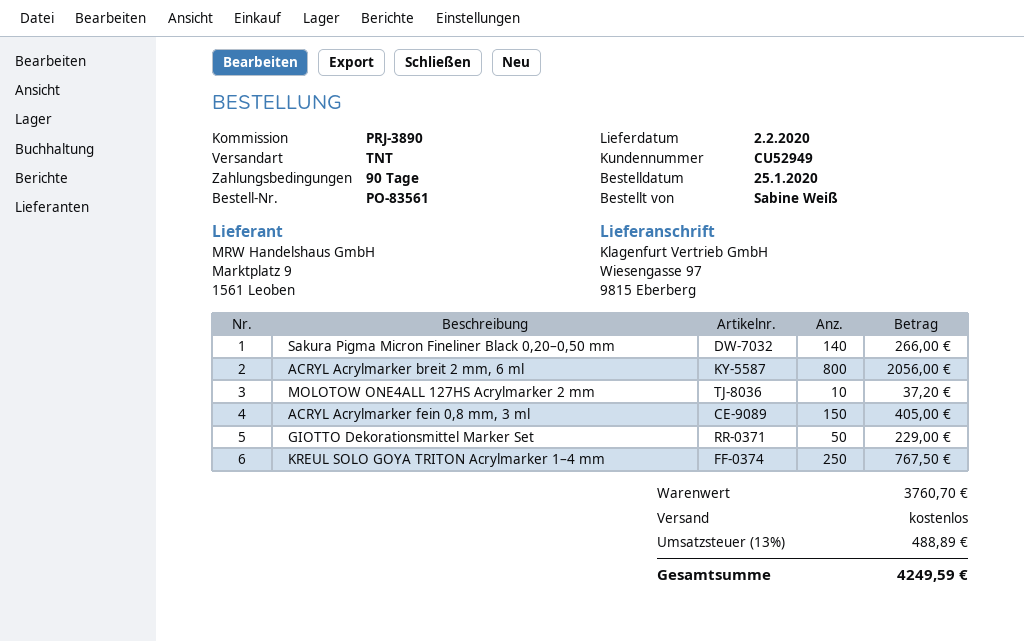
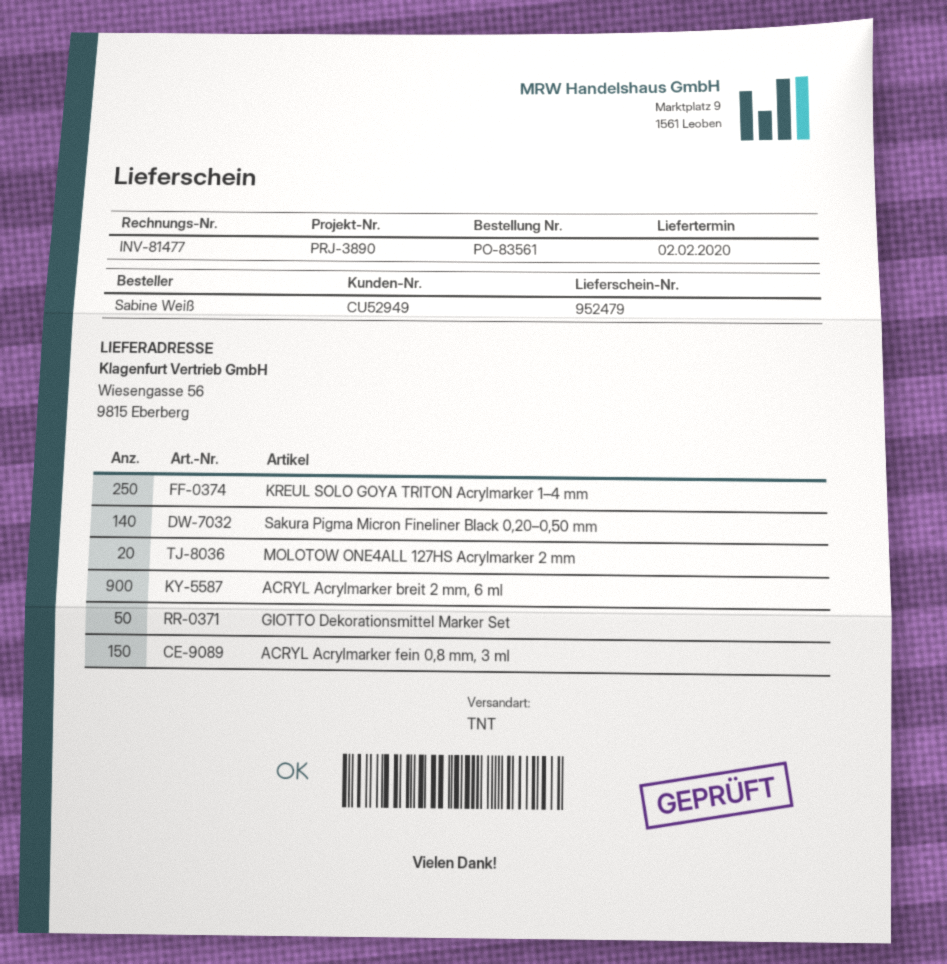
ship to: Wiesengasse 97, 9815 Eberberg -> Wiesengasse 56, 9815 Eberberg
ACRYL Acrylmarker breit 2 mm, 6 ml: 800 -> 900
MOLOTOW ONE4ALL 127HS Acrylmarker 2 mm: 10 -> 20

